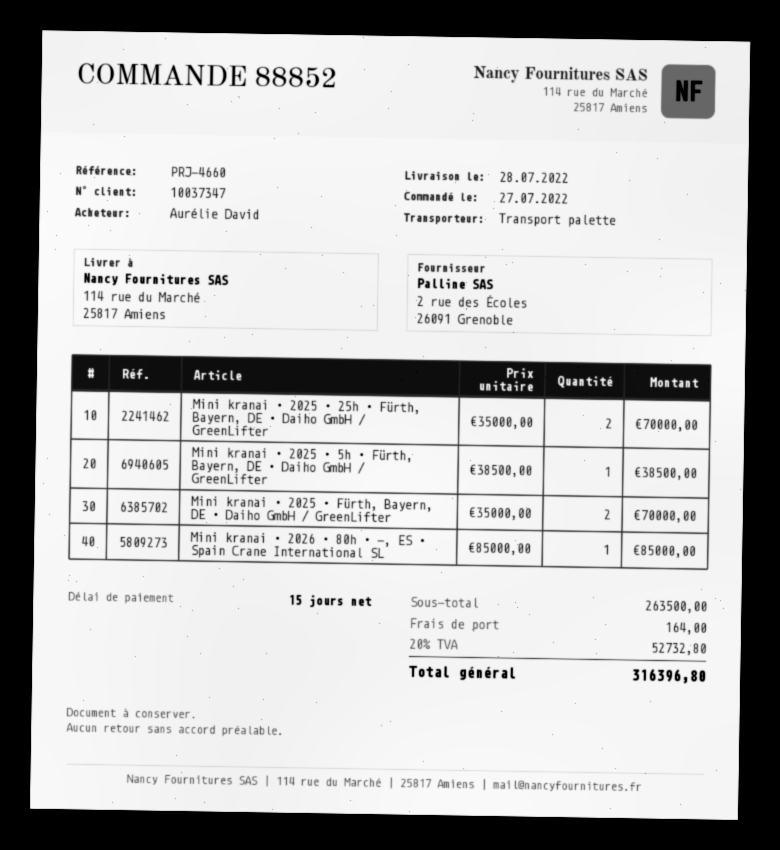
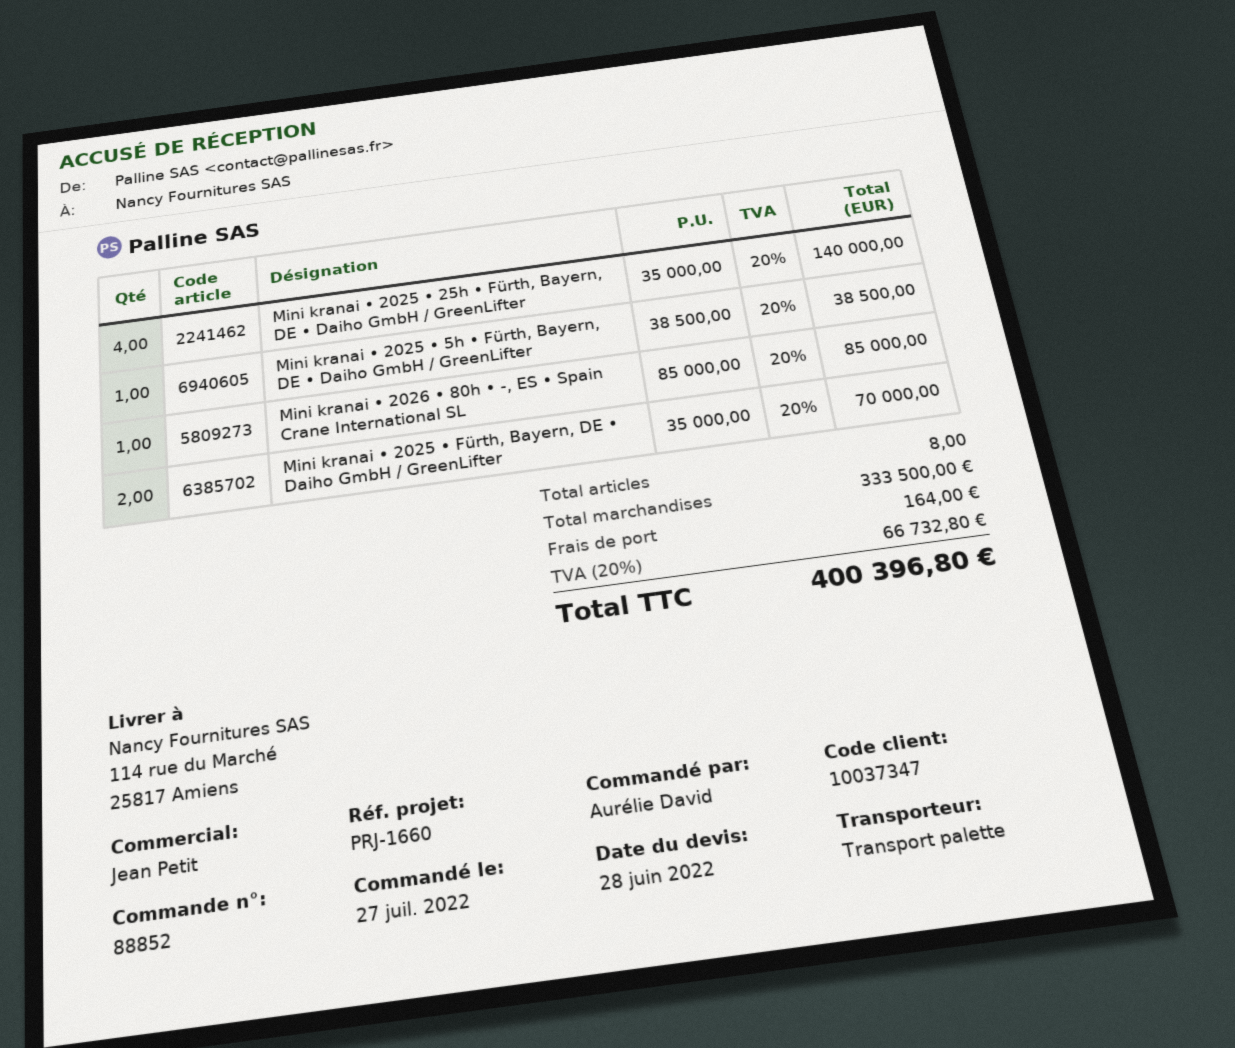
reference: PRJ-4660 -> PRJ-1660
Mini kranai • 2025 • 25h • Fürth, Bayern, DE • Daiho GmbH / GreenLifter: 2 x 35000.00 = 70000.00 -> 4 x 35000.00 = 140000.00
subtotal: 263500.00 -> 333500.00
tax: 20% = 52732.80 -> 20% = 66732.80
total: 316396.80 -> 400396.80

